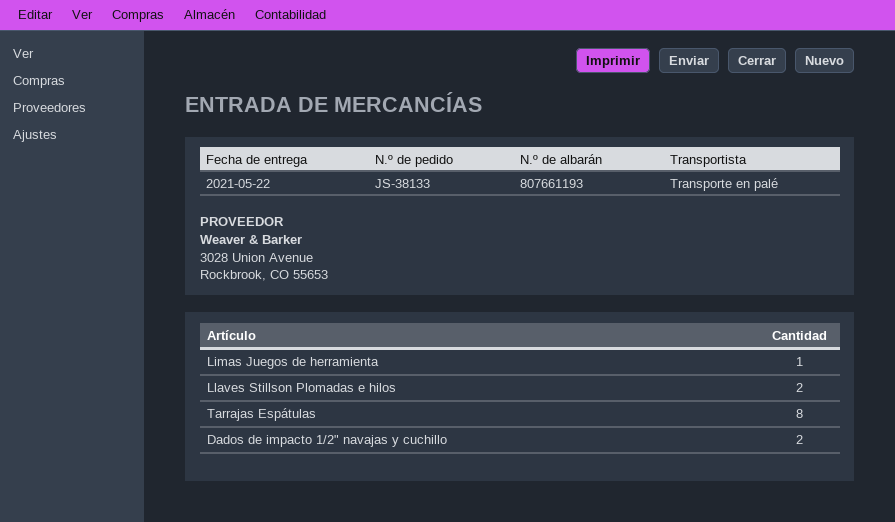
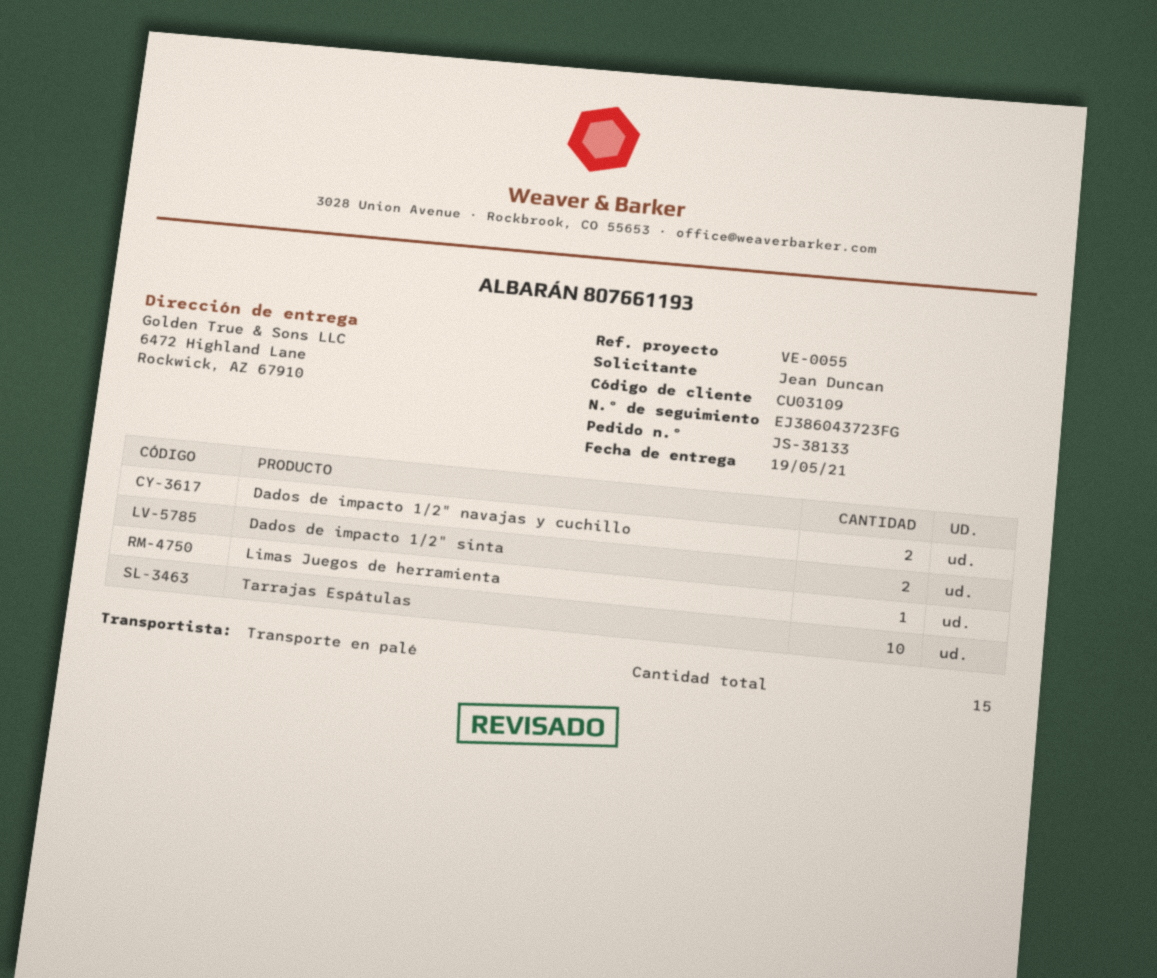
delivery date: 2021-05-22 -> 2021-05-19
Llaves Stillson Plomadas e hilos: 2 -> none
Tarrajas Espátulas: 8 -> 10
Dados de impacto 1/2" sinta: none -> 2

